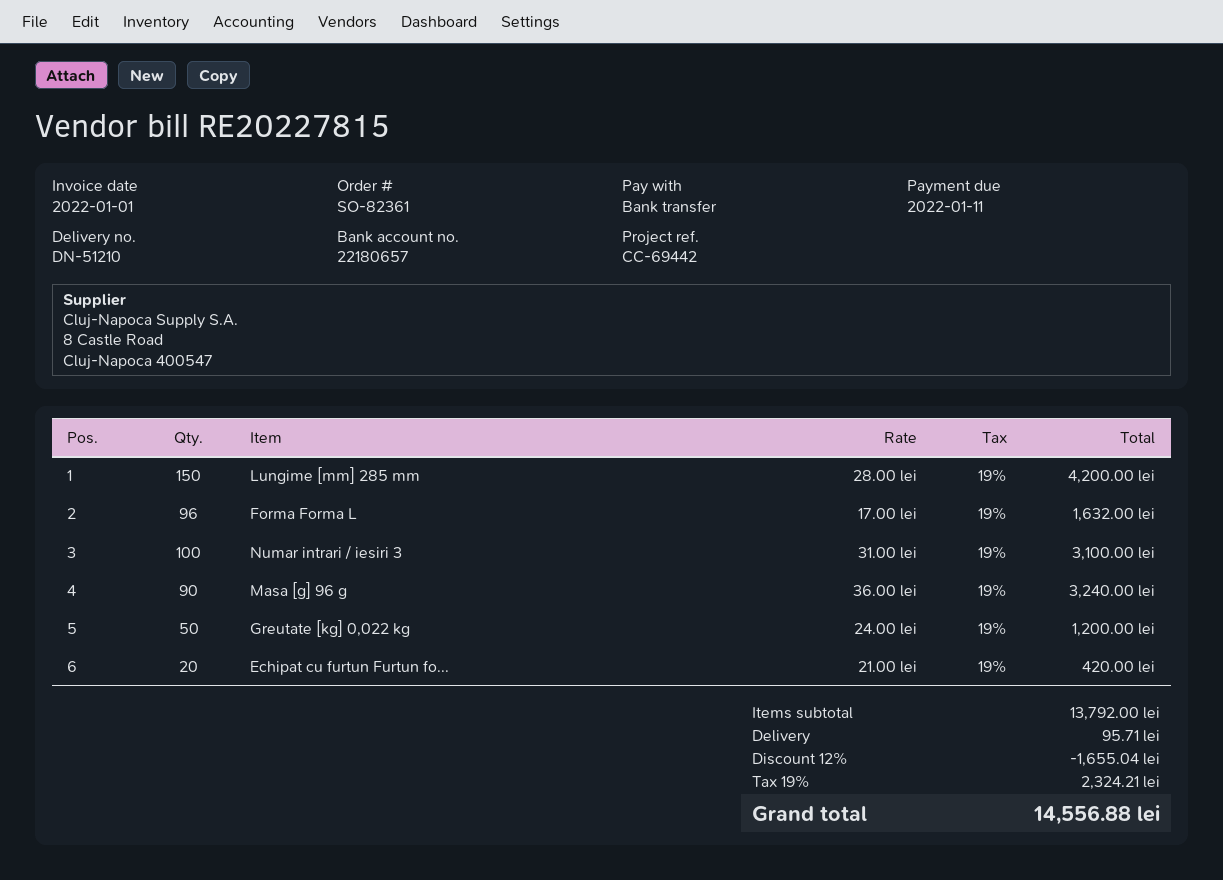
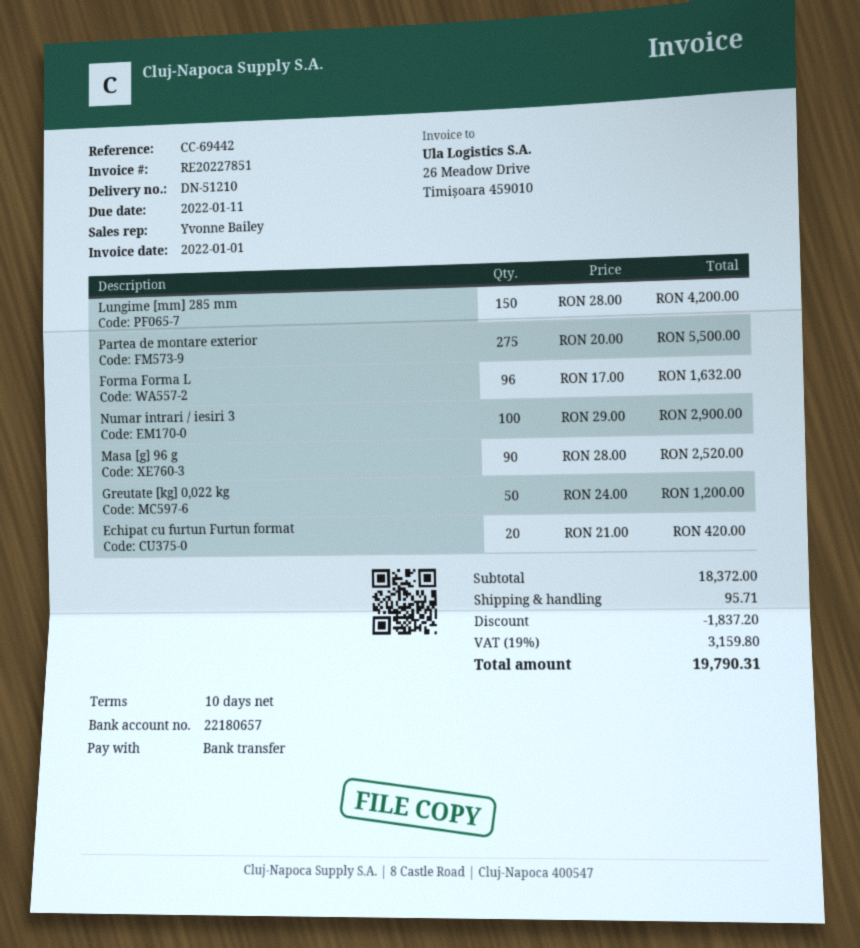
invoice number: RE20227815 -> RE20227851
Numar intrari / iesiri 3: 100 x 31.00 = 3100.00 -> 100 x 29.00 = 2900.00
Masa [g] 96 g: 90 x 36.00 = 3240.00 -> 90 x 28.00 = 2520.00
Partea de montare exterior: none -> 275 x 20.00 = 5500.00
subtotal: 13792.00 -> 18372.00
discount: 1655.04 -> 1837.20
tax: 19% = 2324.21 -> 19% = 3159.80
total: 14556.88 -> 19790.31

